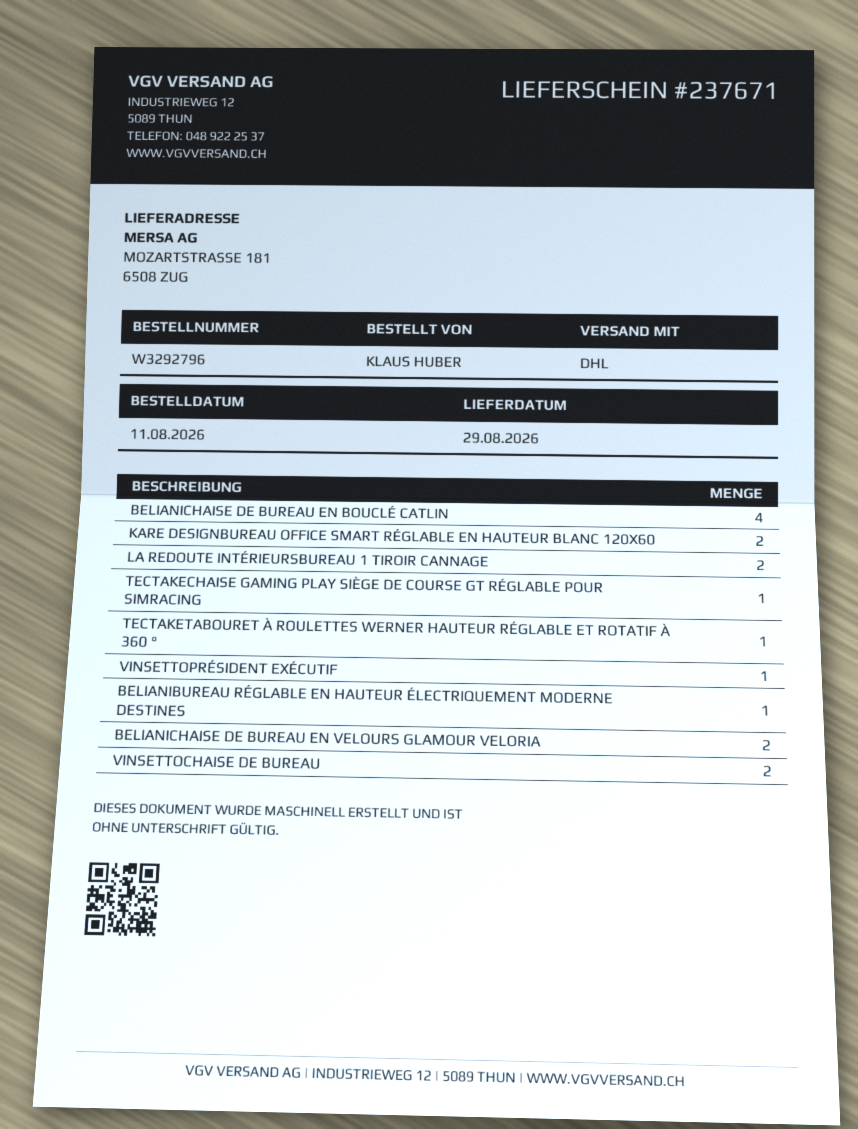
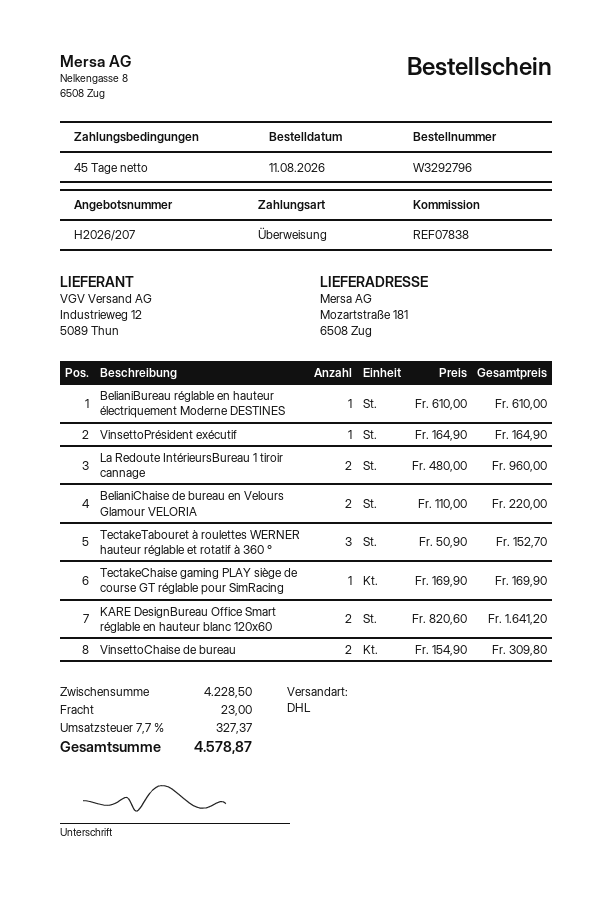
BELIANICHAISE DE BUREAU EN BOUCLÉ CATLIN: 4 -> none
TECTAKETABOURET À ROULETTES WERNER HAUTEUR RÉGLABLE ET ROTATIF À 360 °: 1 -> 3

